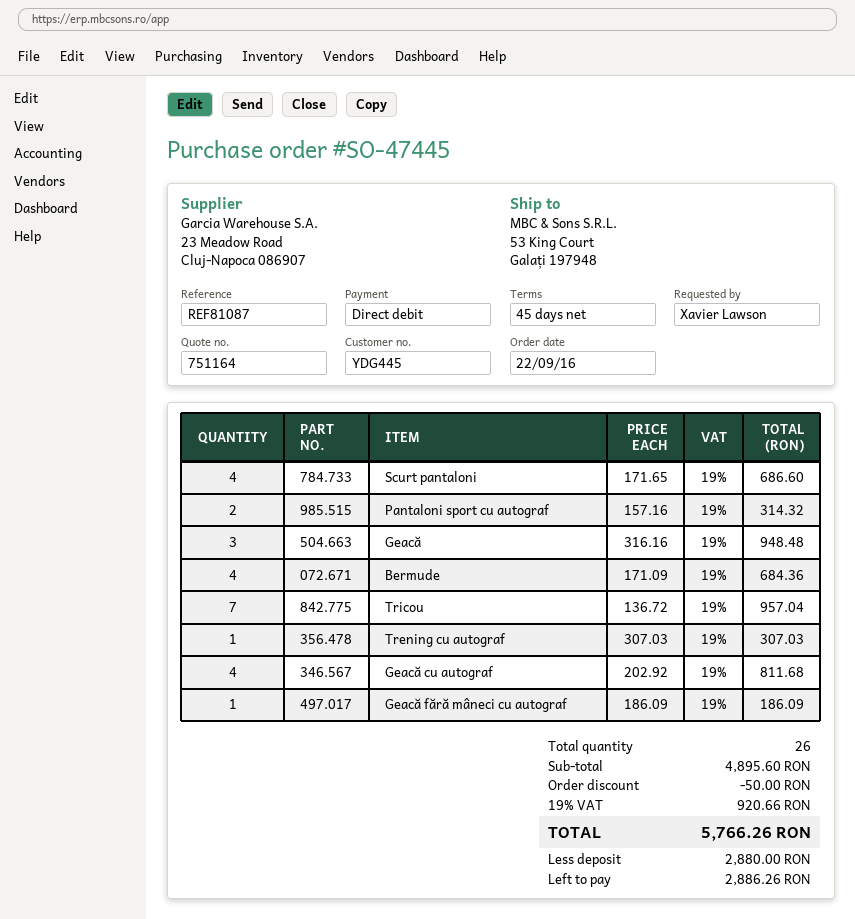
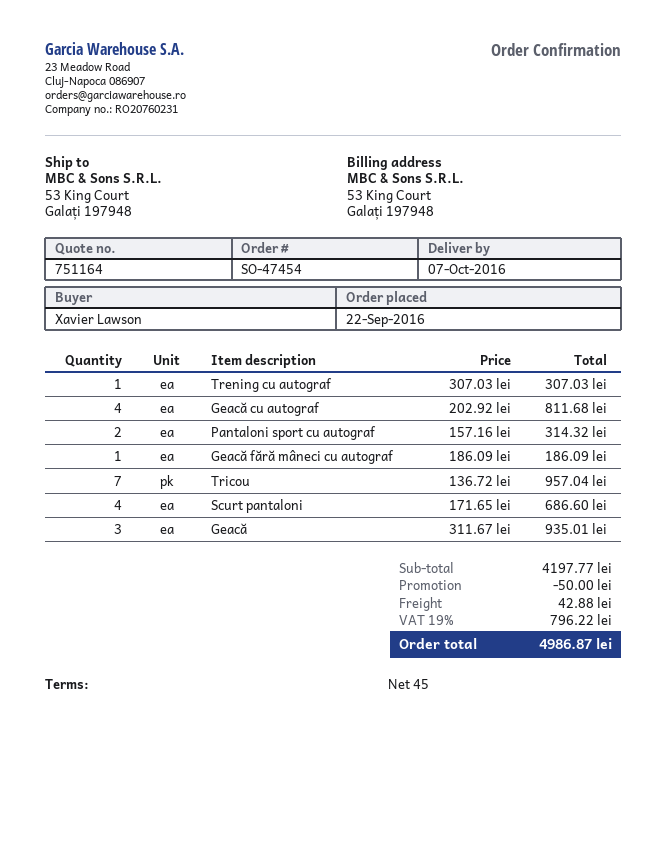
order number: SO-47445 -> SO-47454
Geacă: 3 x 316.16 = 948.48 -> 3 x 311.67 = 935.01
Bermude: 4 x 171.09 = 684.36 -> none
subtotal: 4895.60 -> 4197.77
shipping: none -> 42.88
tax: 19% = 920.66 -> 19% = 796.22
total: 5766.26 -> 4986.87

